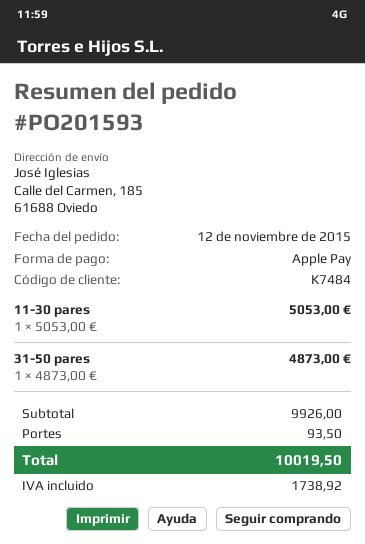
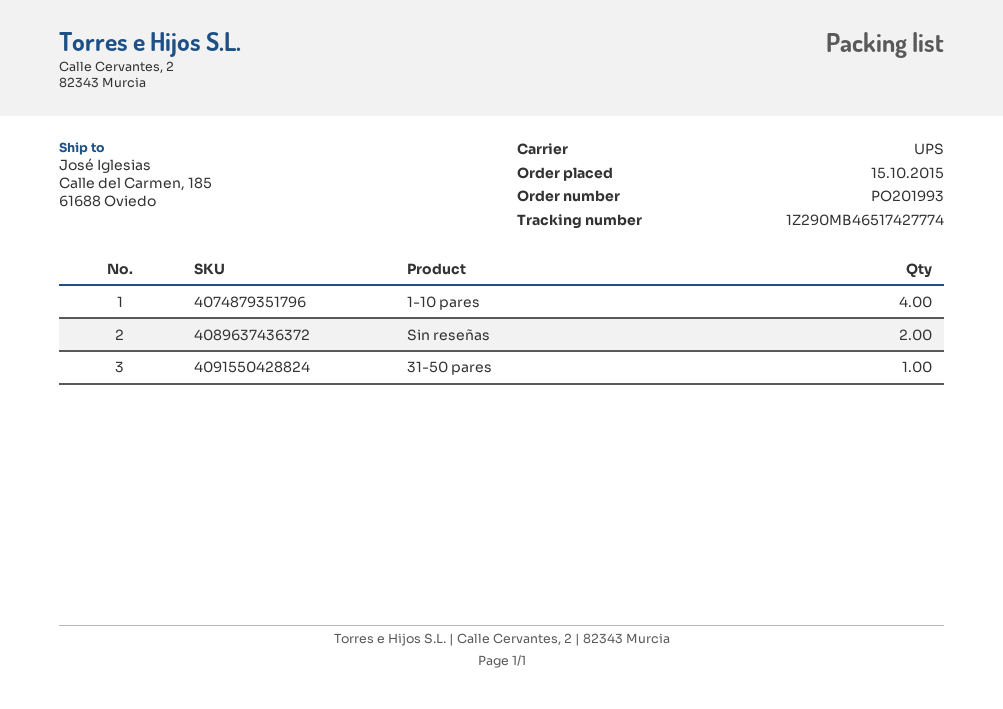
order number: PO201593 -> PO201993
order date: 2015-11-12 -> 2015-10-15
11-30 pares: 1 -> none
1-10 pares: none -> 4
Sin reseñas: none -> 2

